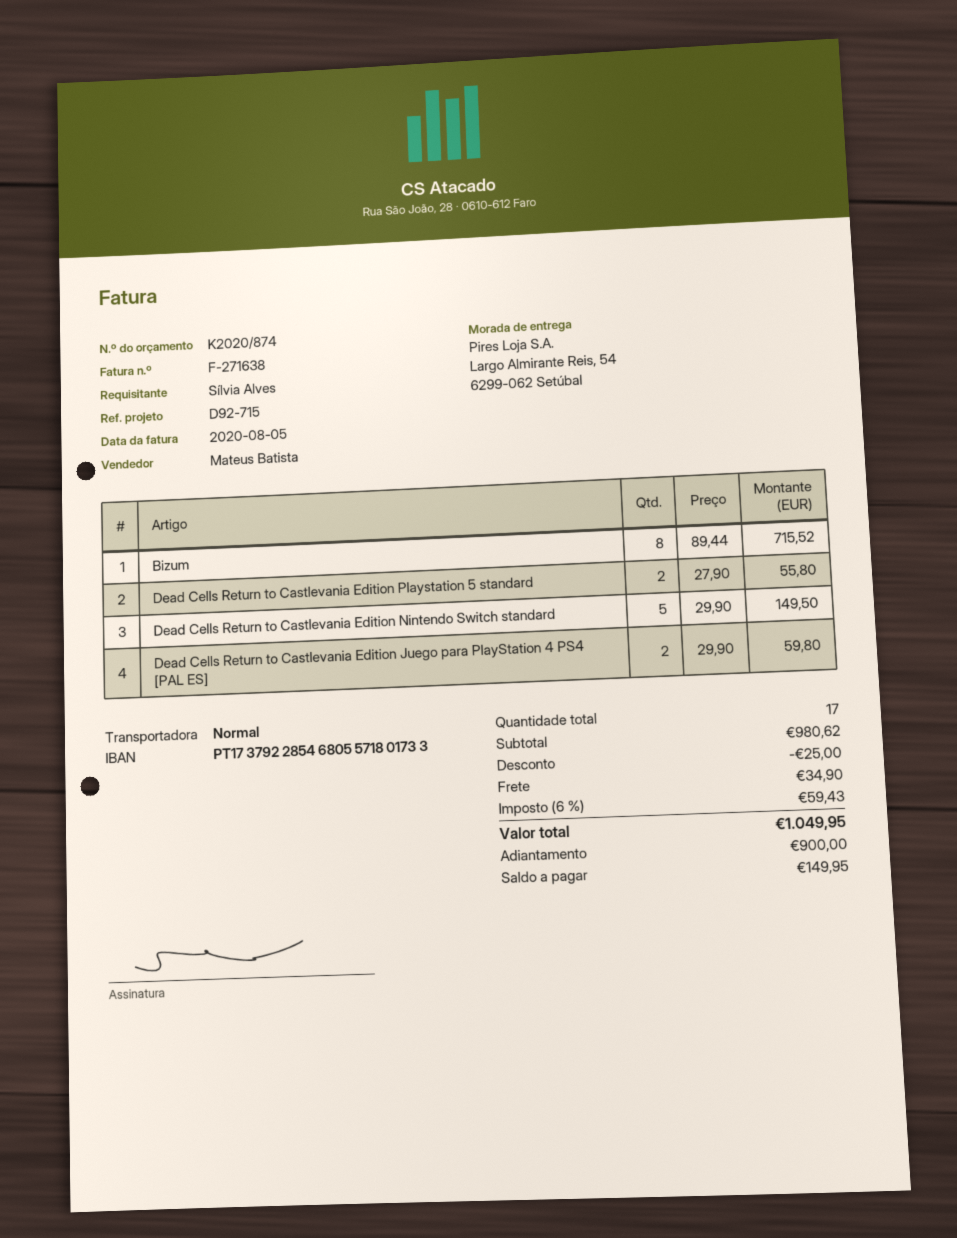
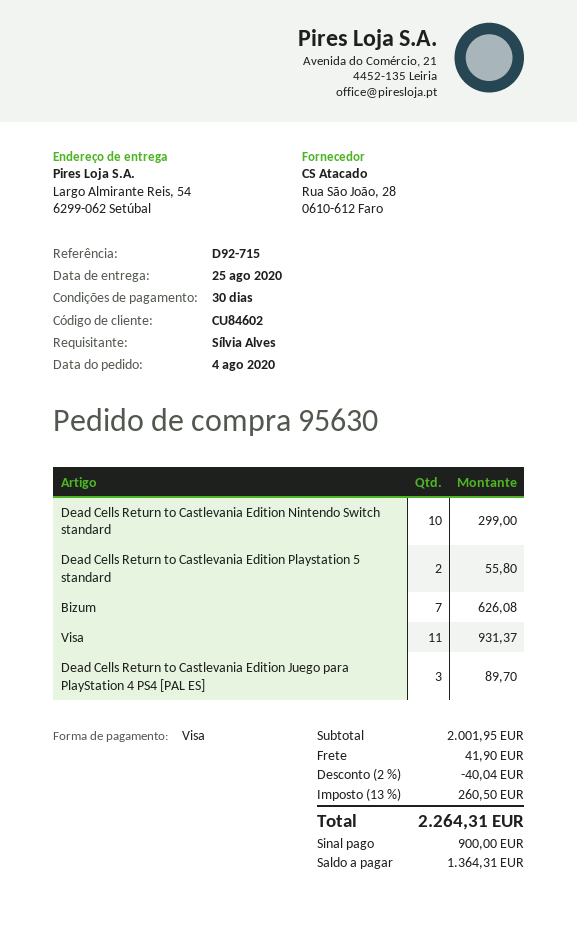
Bizum: 8 for 715.52 -> 7 for 626.08
Dead Cells Return to Castlevania Edition Nintendo Switch standard: 5 for 149.50 -> 10 for 299.00
Dead Cells Return to Castlevania Edition Juego para PlayStation 4 PS4 [PAL ES]: 2 for 59.80 -> 3 for 89.70
Visa: none -> 11 for 931.37
subtotal: 980.62 -> 2001.95
discount: 25.00 -> 40.04
shipping: 34.90 -> 41.90
tax: 6% = 59.43 -> 13% = 260.50
total: 1049.95 -> 2264.31
balance: 149.95 -> 1364.31

